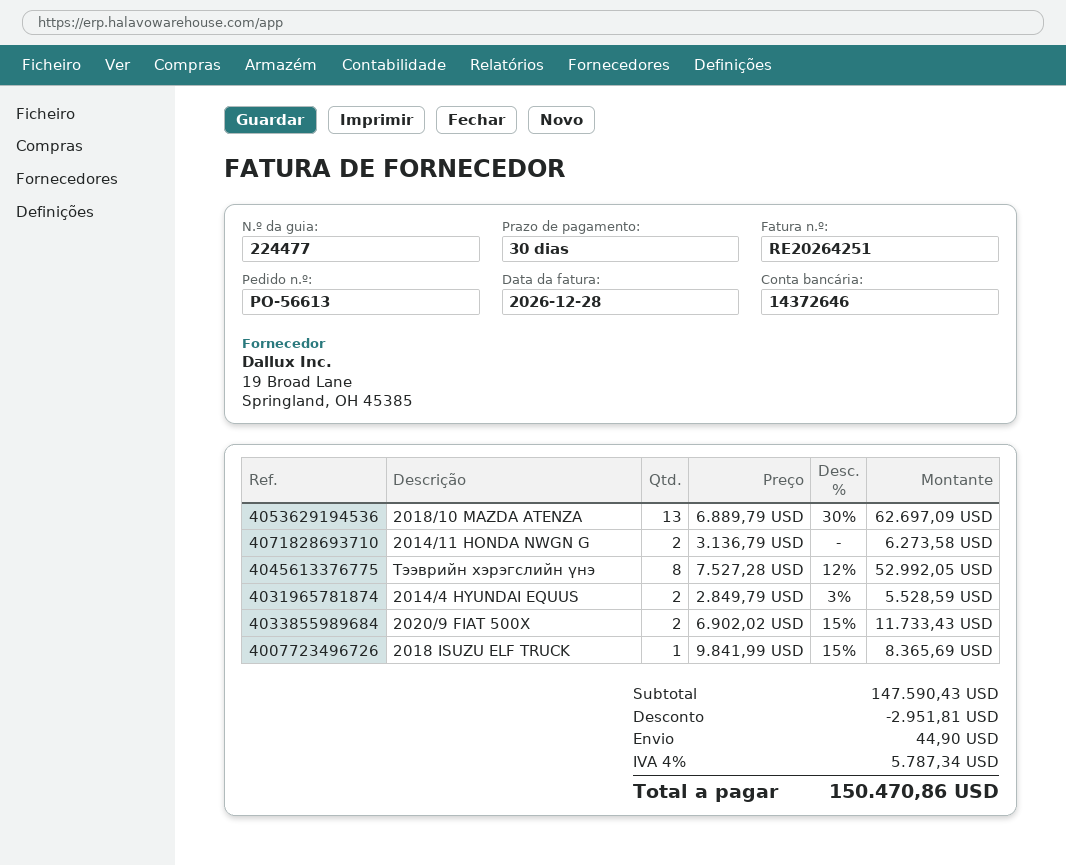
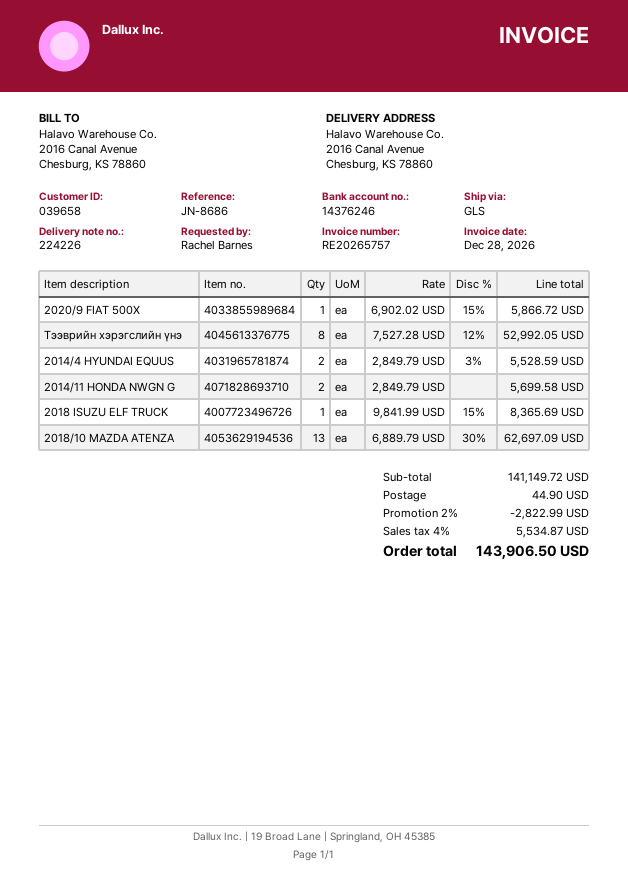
delivery note number: 224477 -> 224226
invoice number: RE20264251 -> RE20265757
bank account: 14372646 -> 14376246
2014/11 HONDA NWGN G: 2 x 3136.79 = 6273.58 -> 2 x 2849.79 = 5699.58
2020/9 FIAT 500X: 2 x 6902.02 - 15% = 11733.43 -> 1 x 6902.02 - 15% = 5866.72
subtotal: 147590.43 -> 141149.72
discount: 2951.81 -> 2822.99
tax: 4% = 5787.34 -> 4% = 5534.87
total: 150470.86 -> 143906.50

